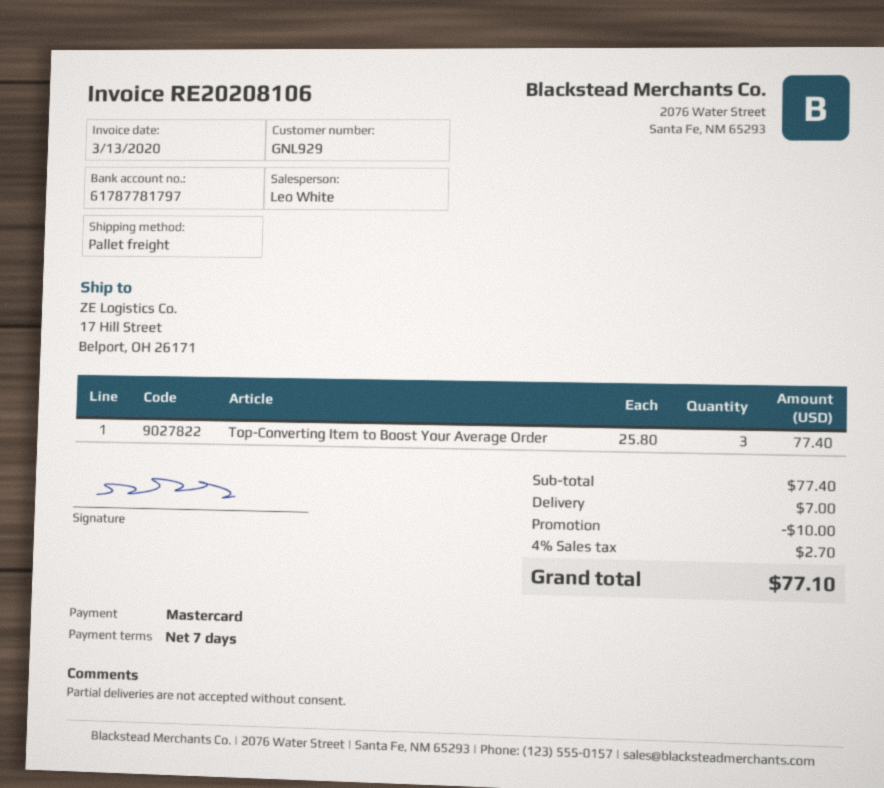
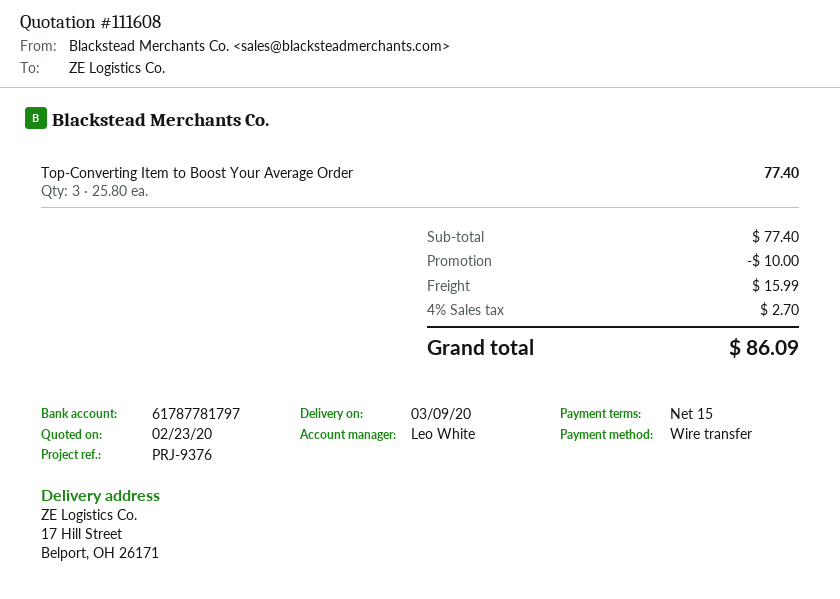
payment terms: 7 days -> 15 days
payment method: Mastercard -> bank transfer
shipping: 7.00 -> 15.99
total: 77.10 -> 86.09

